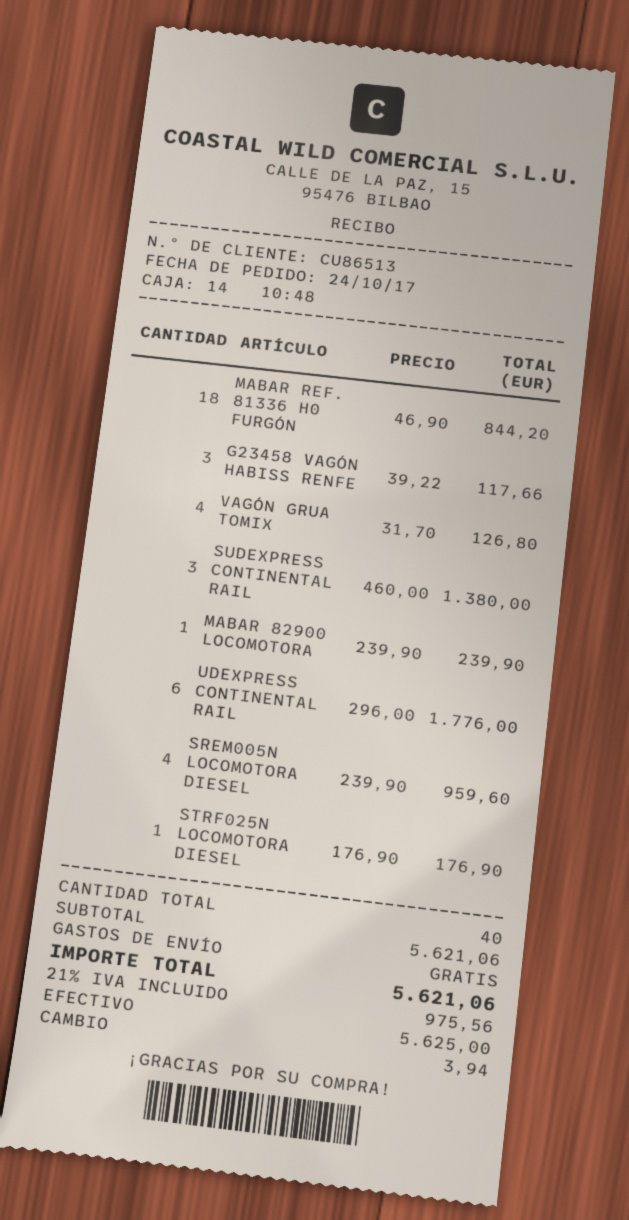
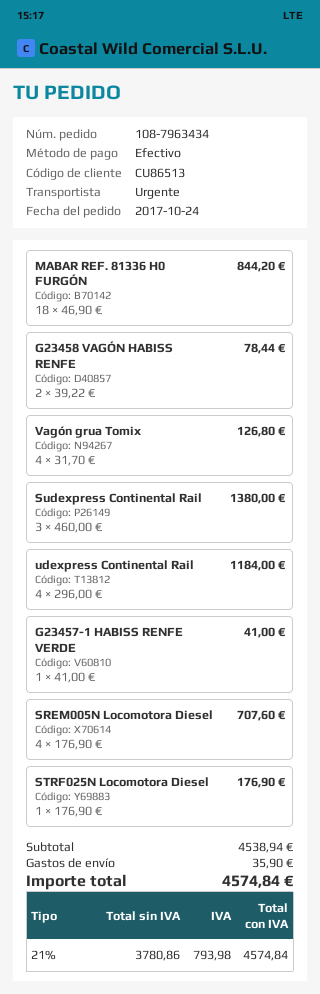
G23458 VAGÓN HABISS RENFE: 3 x 39.22 = 117.66 -> 2 x 39.22 = 78.44
MABAR 82900 LOCOMOTORA: 1 x 239.90 = 239.90 -> none
UDEXPRESS CONTINENTAL RAIL: 6 x 296.00 = 1776.00 -> 4 x 296.00 = 1184.00
SREM005N LOCOMOTORA DIESEL: 4 x 239.90 = 959.60 -> 4 x 176.90 = 707.60
G23457-1 HABISS RENFE VERDE: none -> 1 x 41.00 = 41.00
subtotal: 5621.06 -> 4538.94
shipping: 0.00 -> 35.90
tax: 21% = 975.56 -> 21% = 793.98
total: 5621.06 -> 4574.84

